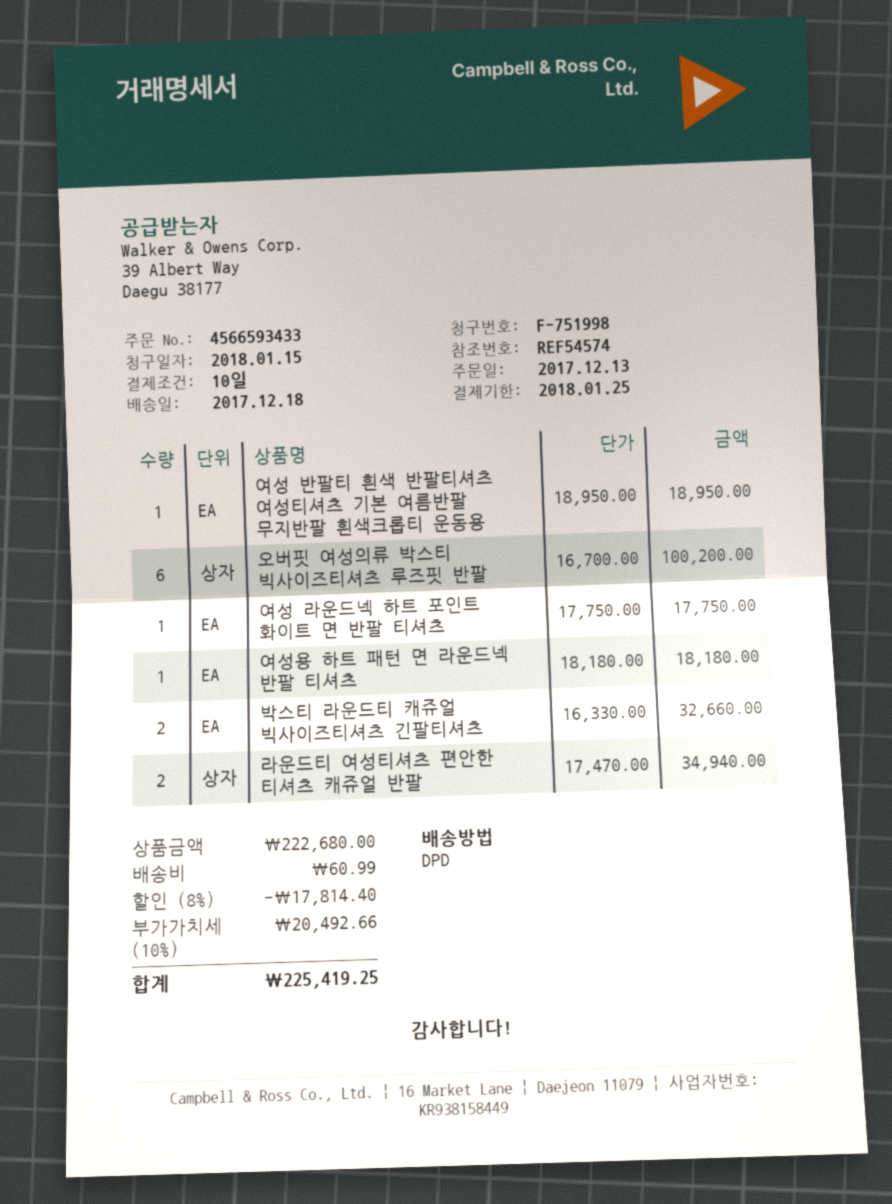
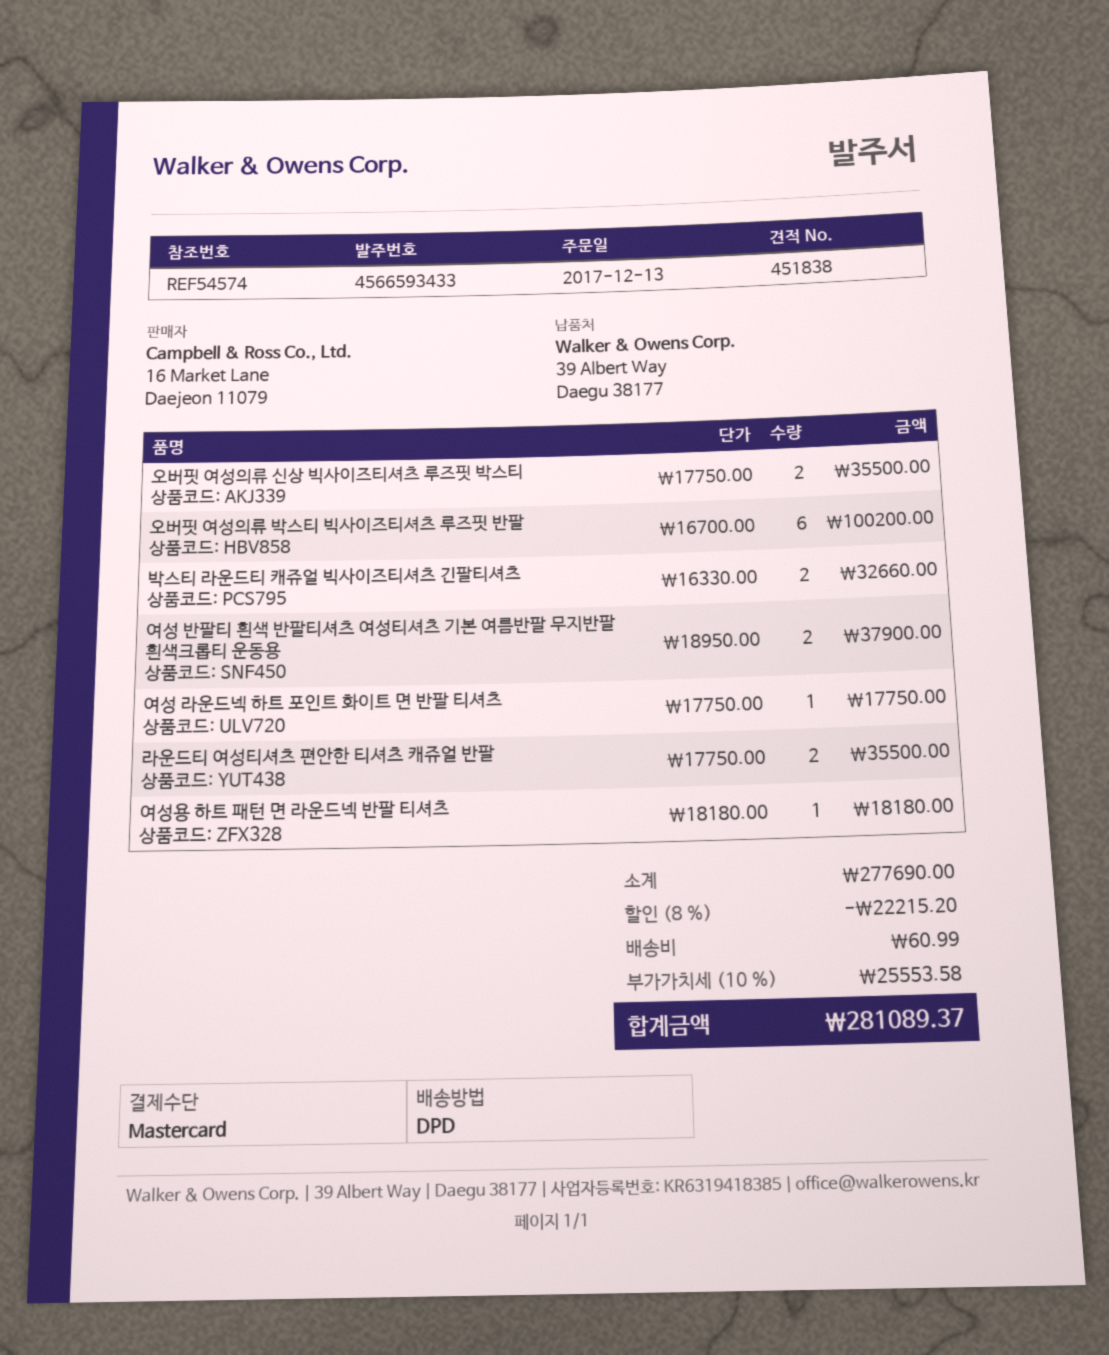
여성 반팔티 흰색 반팔티셔츠 여성티셔츠 기본 여름반팔 무지반팔 흰색크롭티 운동용: 1 x 18950.00 = 18950.00 -> 2 x 18950.00 = 37900.00
라운드티 여성티셔츠 편안한 티셔츠 캐쥬얼 반팔: 2 x 17470.00 = 34940.00 -> 2 x 17750.00 = 35500.00
오버핏 여성의류 신상 빅사이즈티셔츠 루즈핏 박스티: none -> 2 x 17750.00 = 35500.00
subtotal: 222680.00 -> 277690.00
discount: 8% = 17814.40 -> 8% = 22215.20
tax: 10% = 20492.66 -> 10% = 25553.58
total: 225419.25 -> 281089.37

